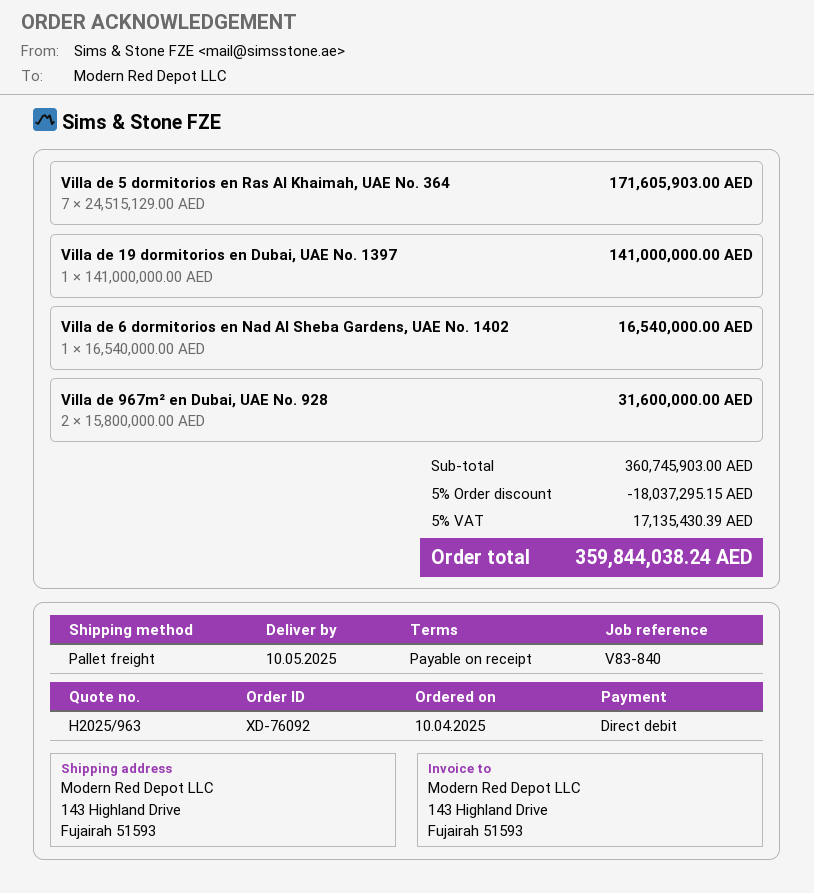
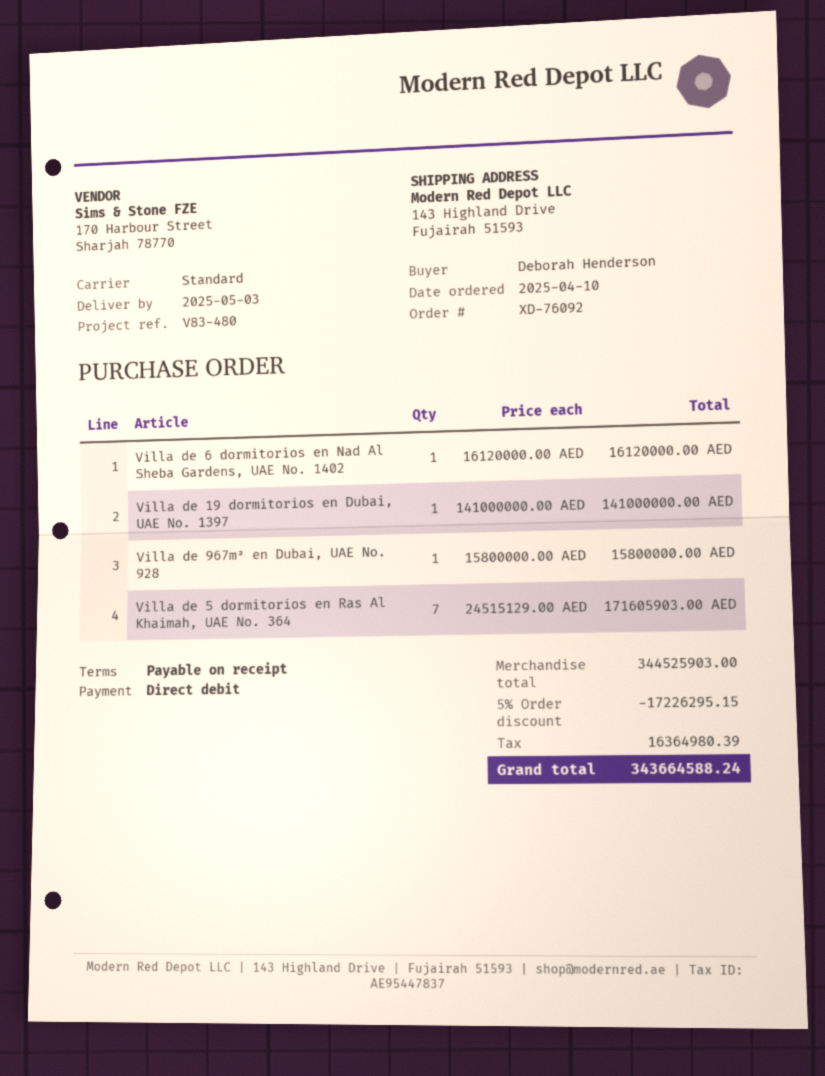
delivery date: 2025-05-10 -> 2025-05-03
reference: V83-840 -> V83-480
shipping method: pallet freight -> standard
Villa de 6 dormitorios en Nad Al Sheba Gardens, UAE No. 1402: 1 x 16540000.00 = 16540000.00 -> 1 x 16120000.00 = 16120000.00
Villa de 967m² en Dubai, UAE No. 928: 2 x 15800000.00 = 31600000.00 -> 1 x 15800000.00 = 15800000.00
subtotal: 360745903.00 -> 344525903.00
discount: 5% = 18037295.15 -> 5% = 17226295.15
tax: 17135430.39 -> 16364980.39
total: 359844038.24 -> 343664588.24

